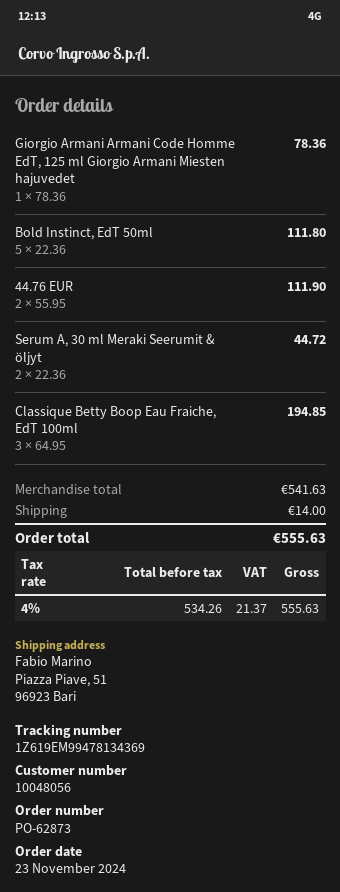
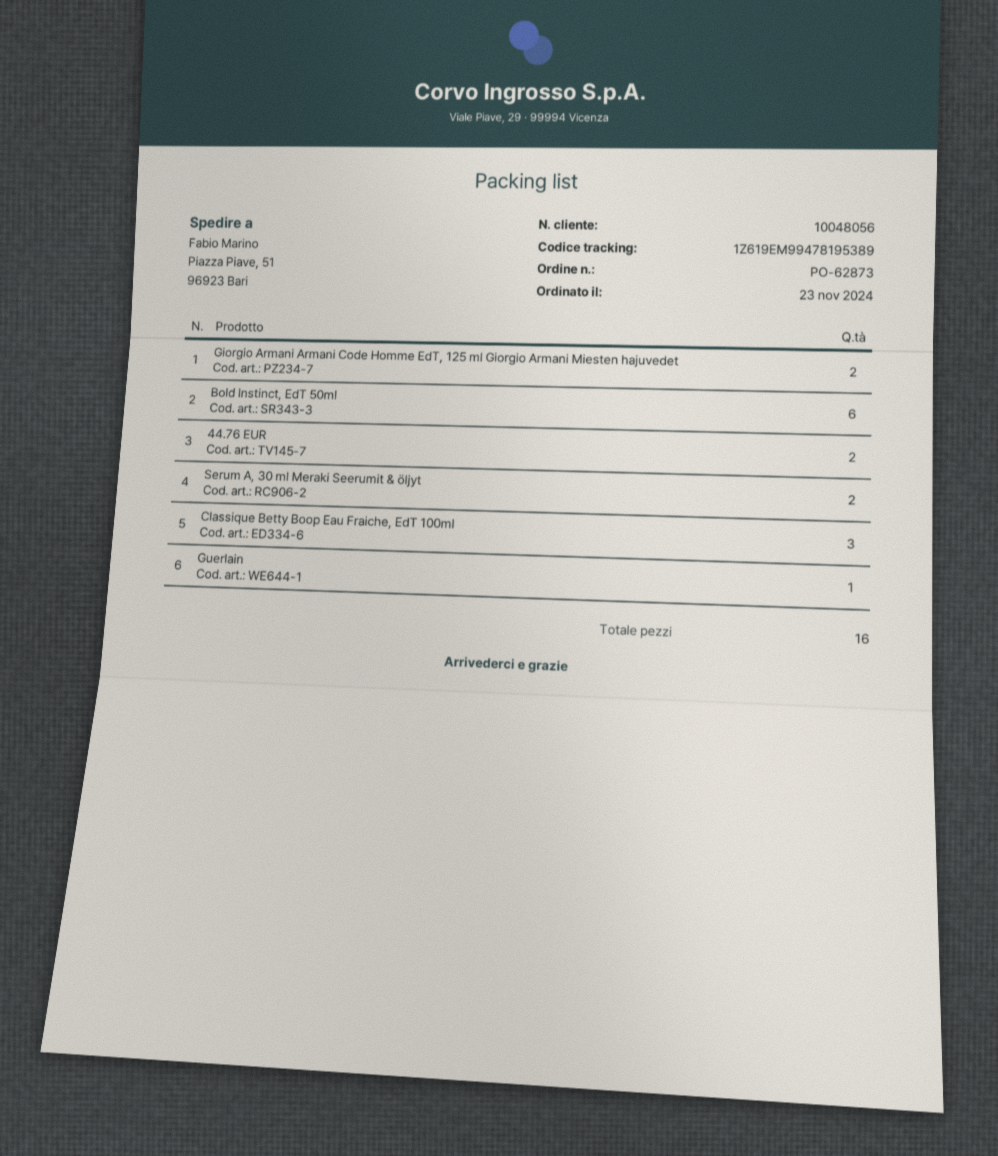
tracking number: 1Z619EM99478134369 -> 1Z619EM99478195389
Giorgio Armani Armani Code Homme EdT, 125 ml Giorgio Armani Miesten hajuvedet: 1 -> 2
Bold Instinct, EdT 50ml: 5 -> 6
Guerlain: none -> 1

